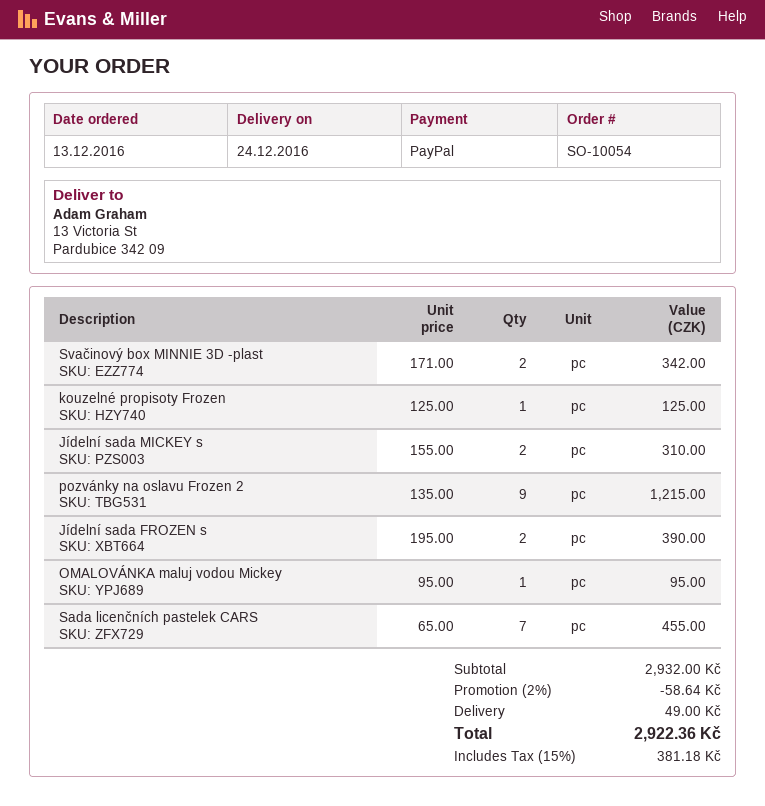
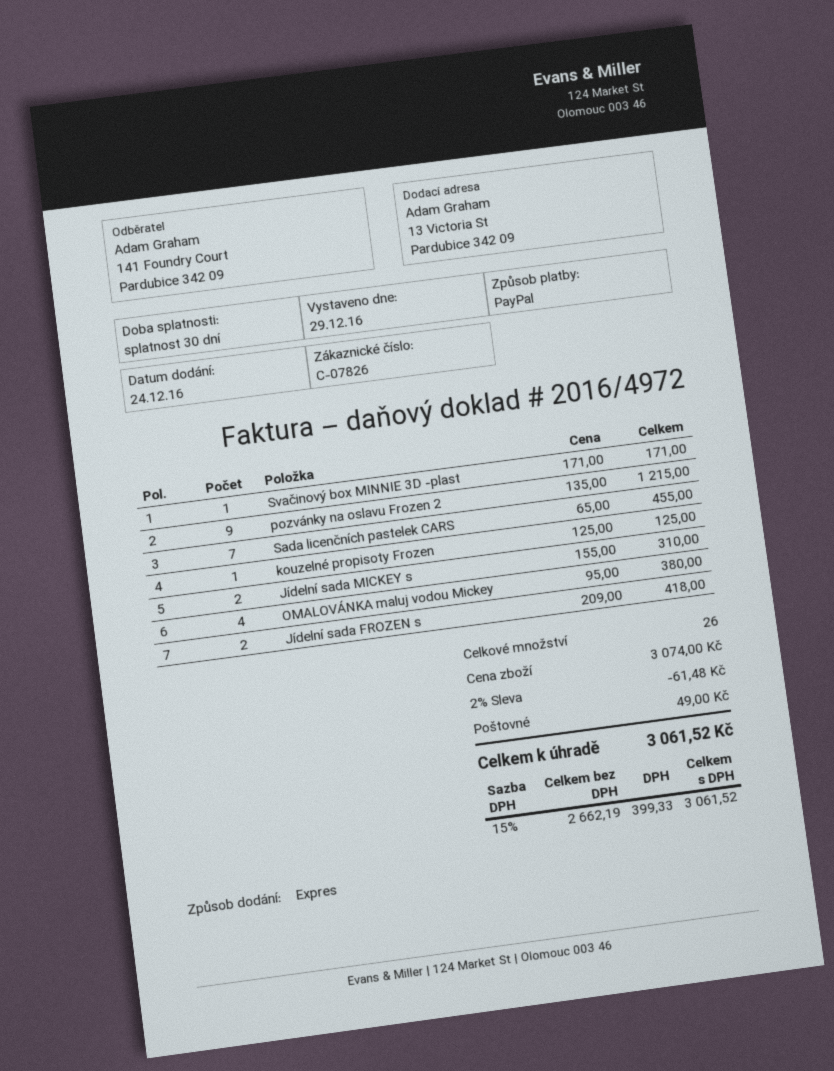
Svačinový box MINNIE 3D -plast: 2 x 171.00 = 342.00 -> 1 x 171.00 = 171.00
Jídelní sada FROZEN s: 2 x 195.00 = 390.00 -> 2 x 209.00 = 418.00
OMALOVÁNKA maluj vodou Mickey: 1 x 95.00 = 95.00 -> 4 x 95.00 = 380.00
subtotal: 2932.00 -> 3074.00
discount: 2% = 58.64 -> 2% = 61.48
tax: 15% = 381.18 -> 15% = 399.33
total: 2922.36 -> 3061.52

